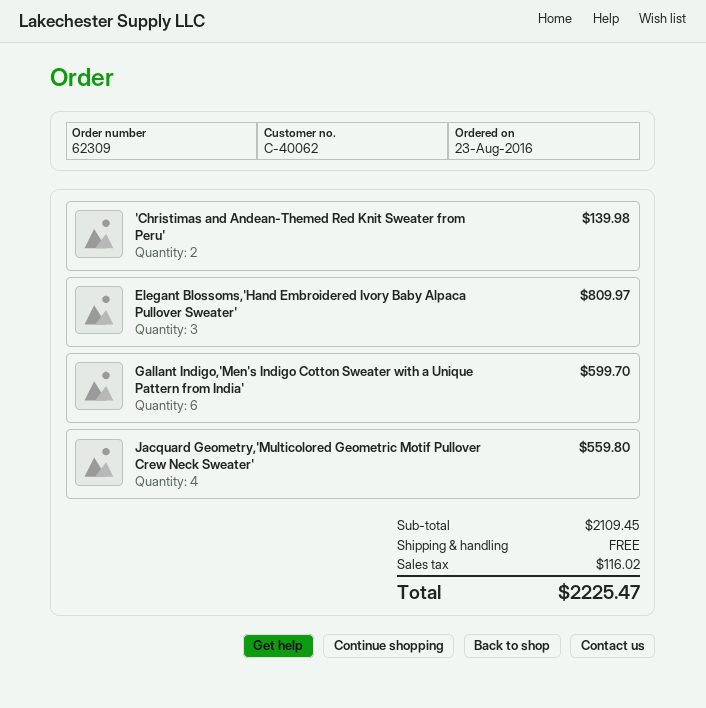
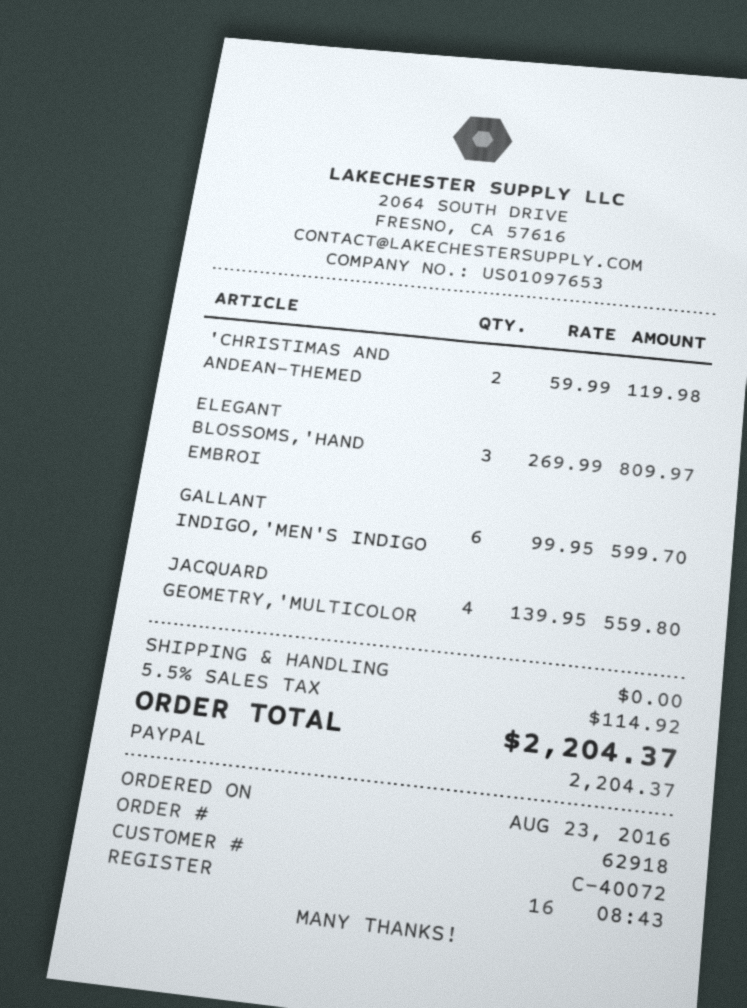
order number: 62309 -> 62918
customer number: C-40062 -> C-40072
'Christimas and Andean-Themed Red Knit Sweater from Peru': 2 for 139.98 -> 2 for 119.98
tax: 116.02 -> 114.92
total: 2225.47 -> 2204.37

